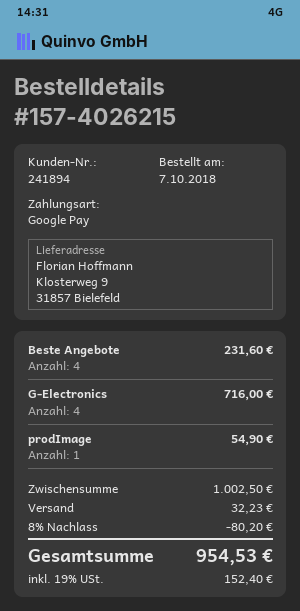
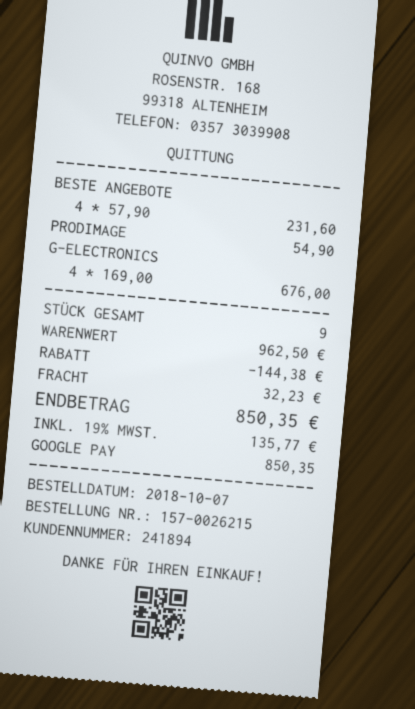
order number: 157-4026215 -> 157-0026215
G-Electronics: 4 for 716.00 -> 4 for 676.00
subtotal: 1002.50 -> 962.50
discount: 80.20 -> 144.38
tax: 19% = 152.40 -> 19% = 135.77
total: 954.53 -> 850.35

